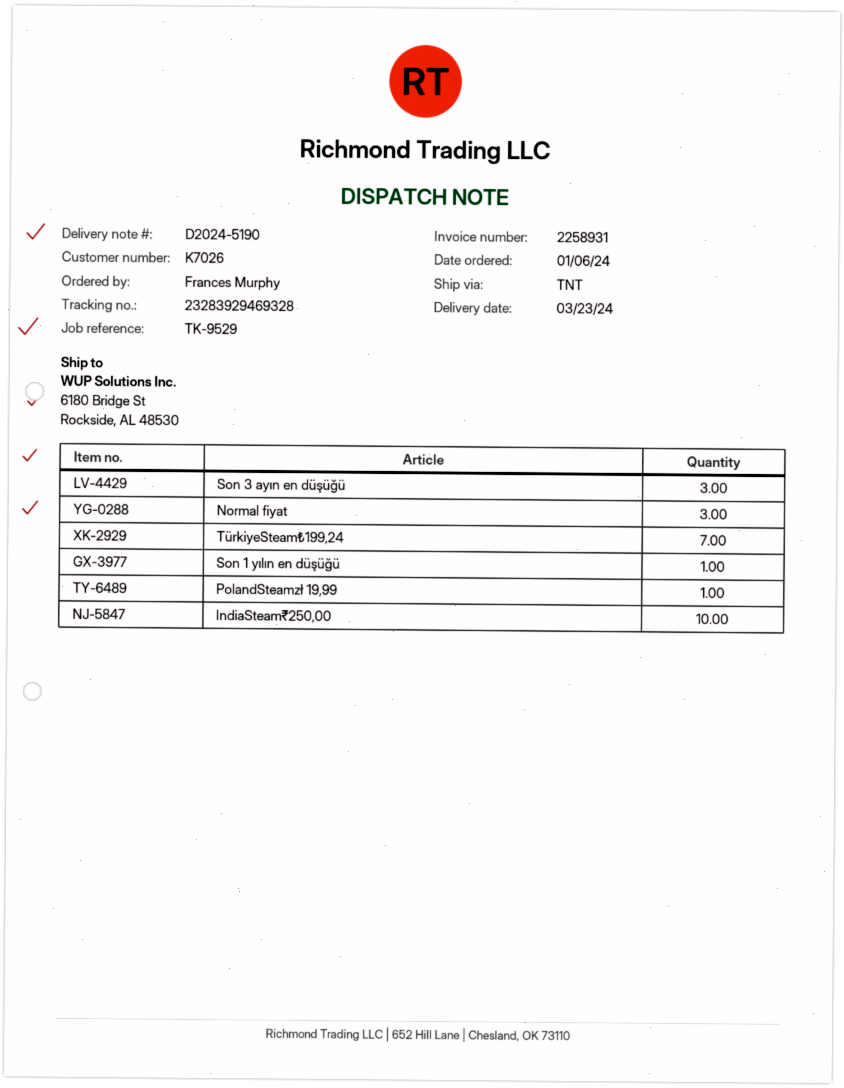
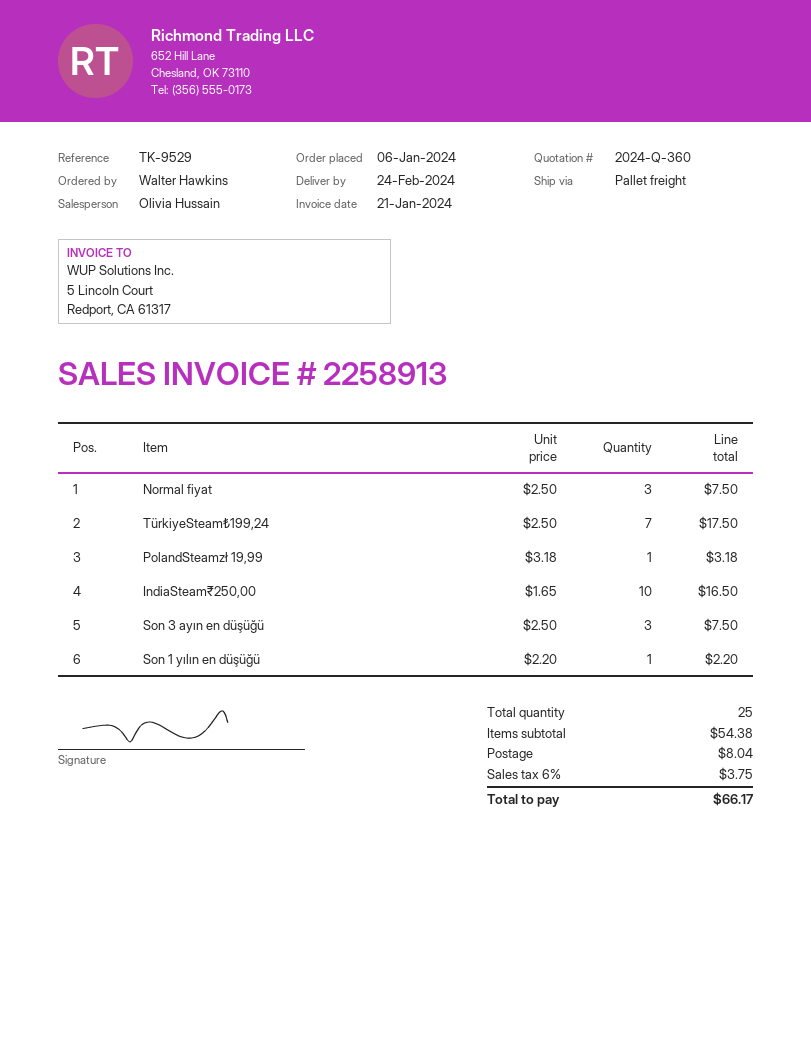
delivery date: 2024-03-23 -> 2024-02-24
invoice number: 2258931 -> 2258913
ordered by: Frances Murphy -> Walter Hawkins
shipping method: TNT -> pallet freight

